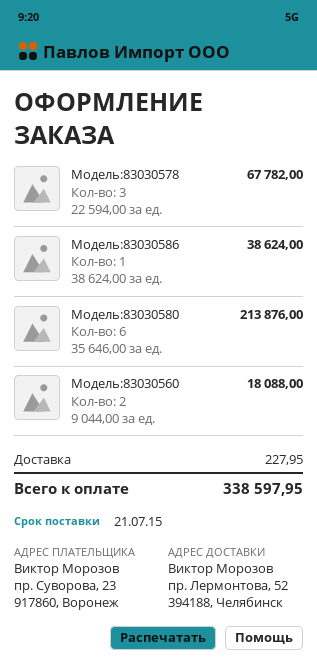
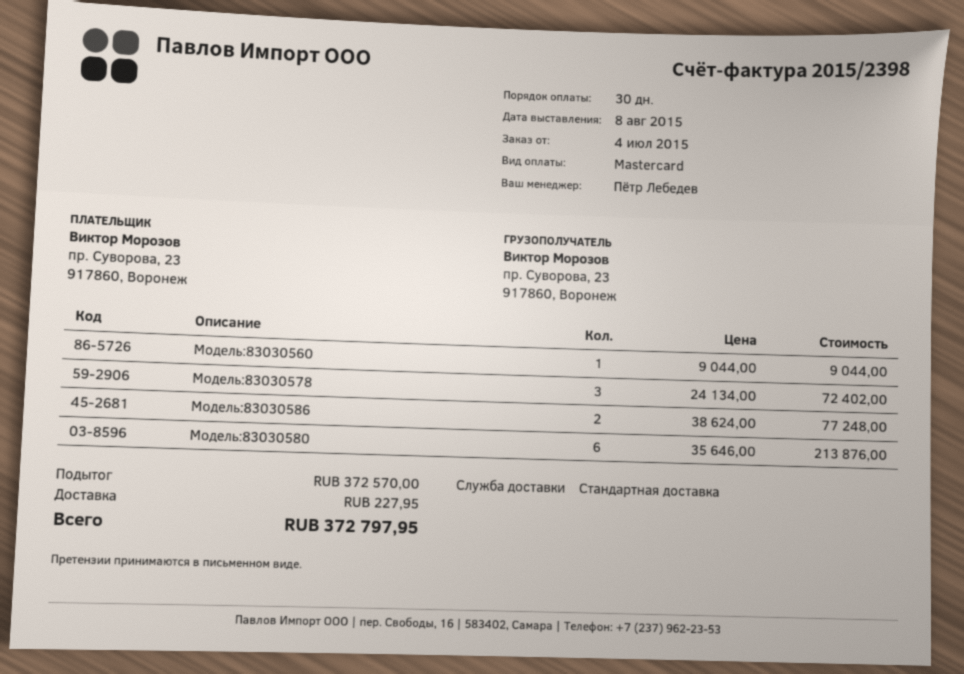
ship to: пр. Лермонтова, 52, 394188, Челябинск -> пр. Суворова, 23, 917860, Воронеж
Модель:83030578: 3 x 22594.00 = 67782.00 -> 3 x 24134.00 = 72402.00
Модель:83030586: 1 x 38624.00 = 38624.00 -> 2 x 38624.00 = 77248.00
Модель:83030560: 2 x 9044.00 = 18088.00 -> 1 x 9044.00 = 9044.00
total: 338597.95 -> 372797.95

